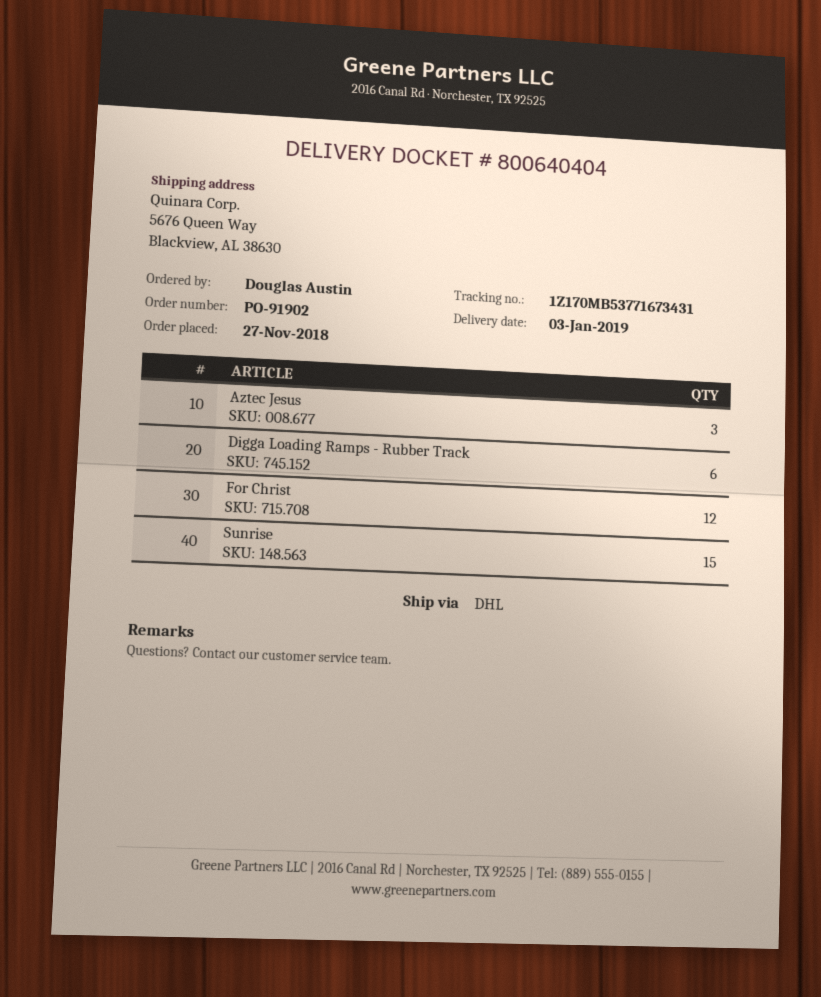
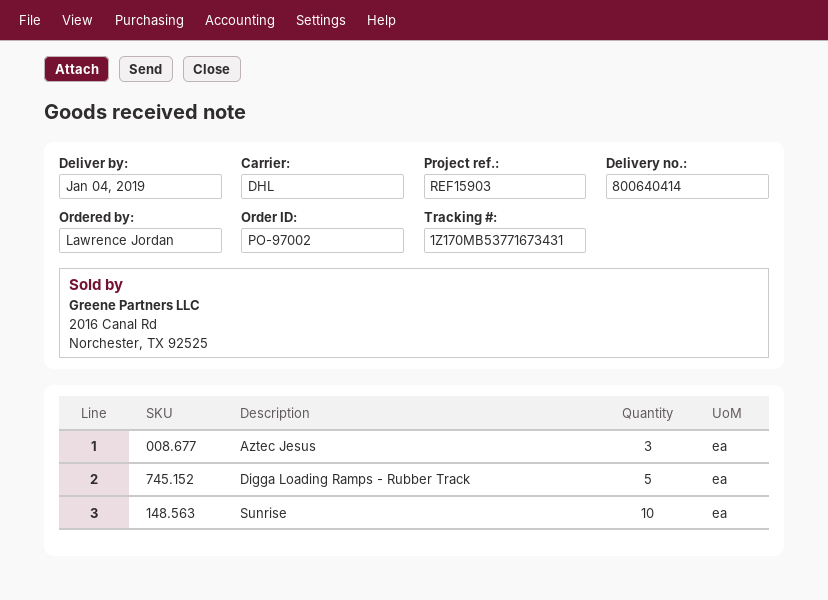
order number: PO-91902 -> PO-97002
delivery note number: 800640404 -> 800640414
delivery date: 2019-01-03 -> 2019-01-04
ordered by: Douglas Austin -> Lawrence Jordan
Digga Loading Ramps - Rubber Track: 6 -> 5
For Christ: 12 -> none
Sunrise: 15 -> 10

